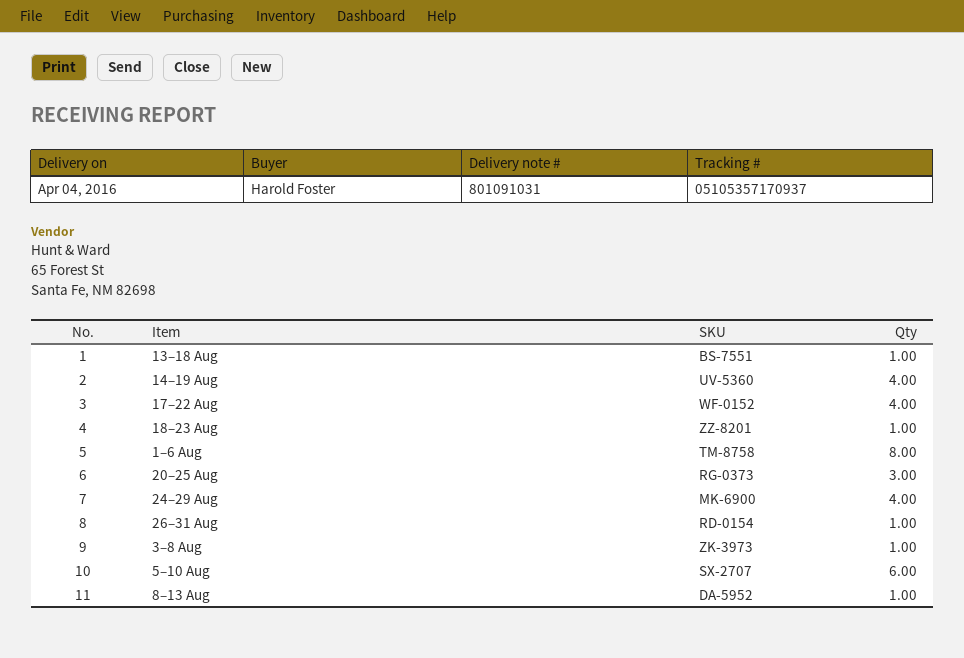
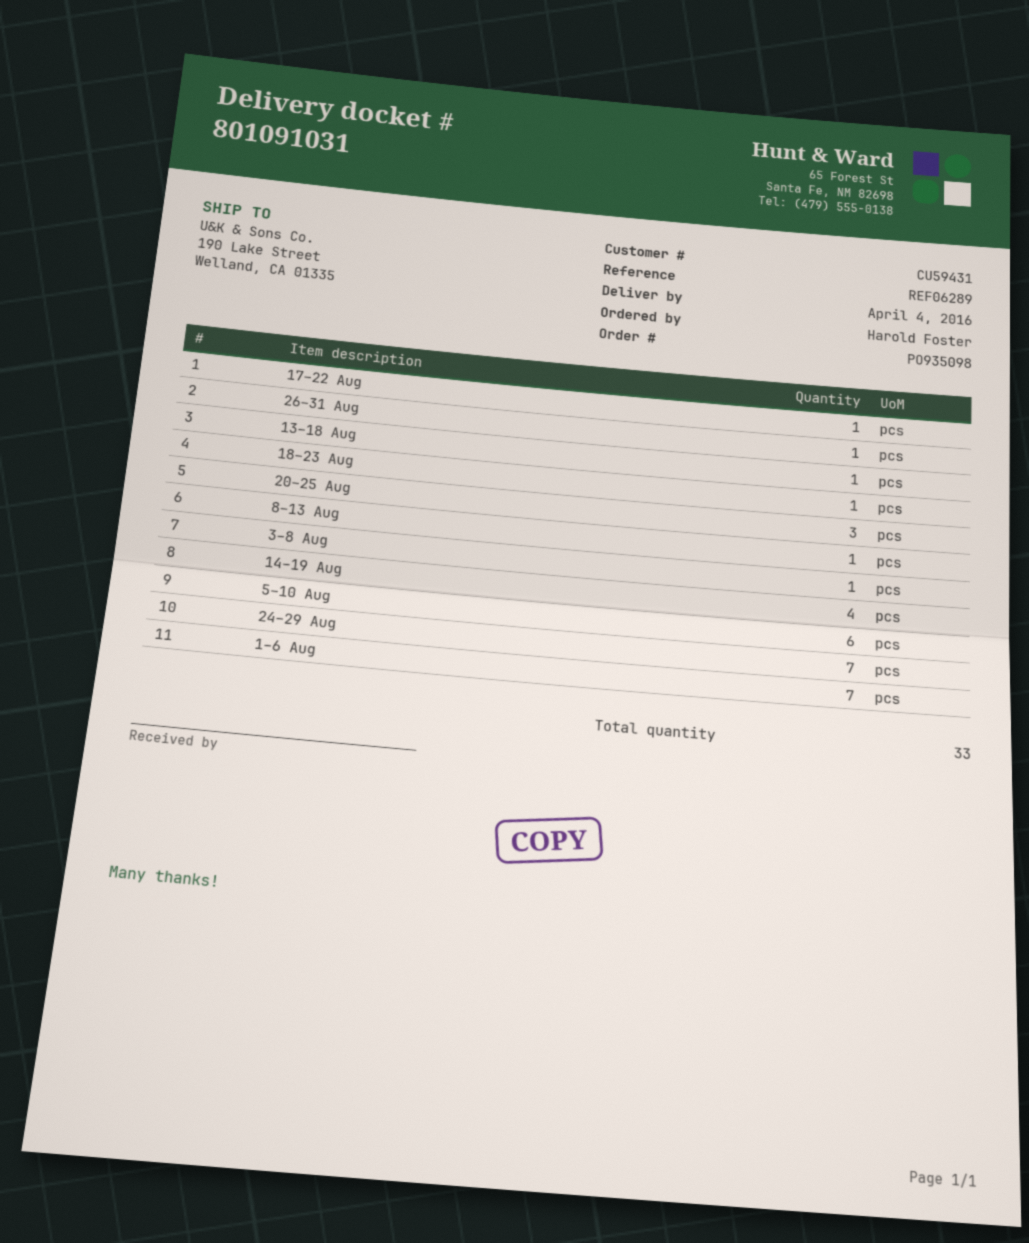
17–22 Aug: 4 -> 1
1–6 Aug: 8 -> 7
24–29 Aug: 4 -> 7

